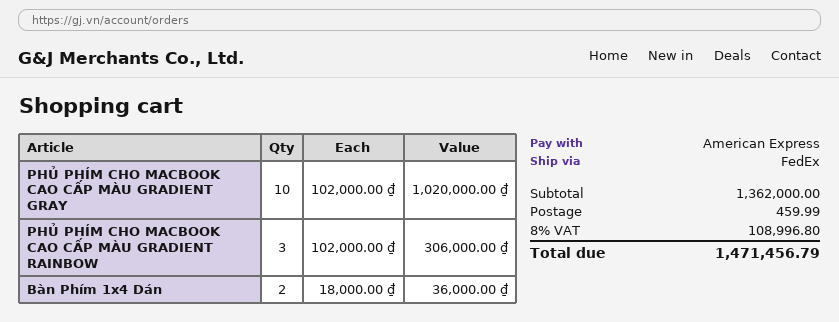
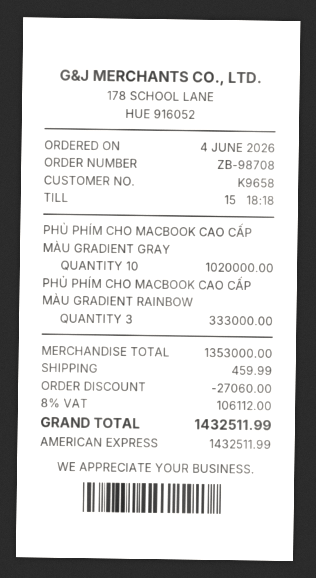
PHỦ PHÍM CHO MACBOOK CAO CẤP MÀU GRADIENT RAINBOW: 3 for 306000.00 -> 3 for 333000.00
Bàn Phím 1x4 Dán: 2 for 36000.00 -> none
subtotal: 1362000.00 -> 1353000.00
discount: none -> 27060.00
tax: 8% = 108996.80 -> 8% = 106112.00
total: 1471456.79 -> 1432511.99

